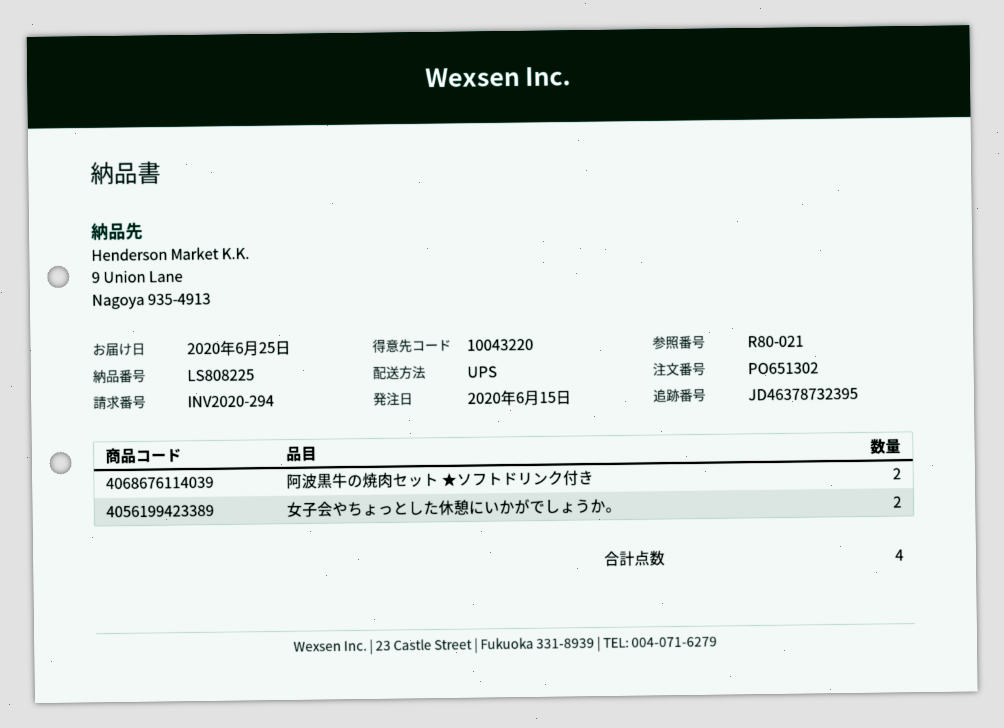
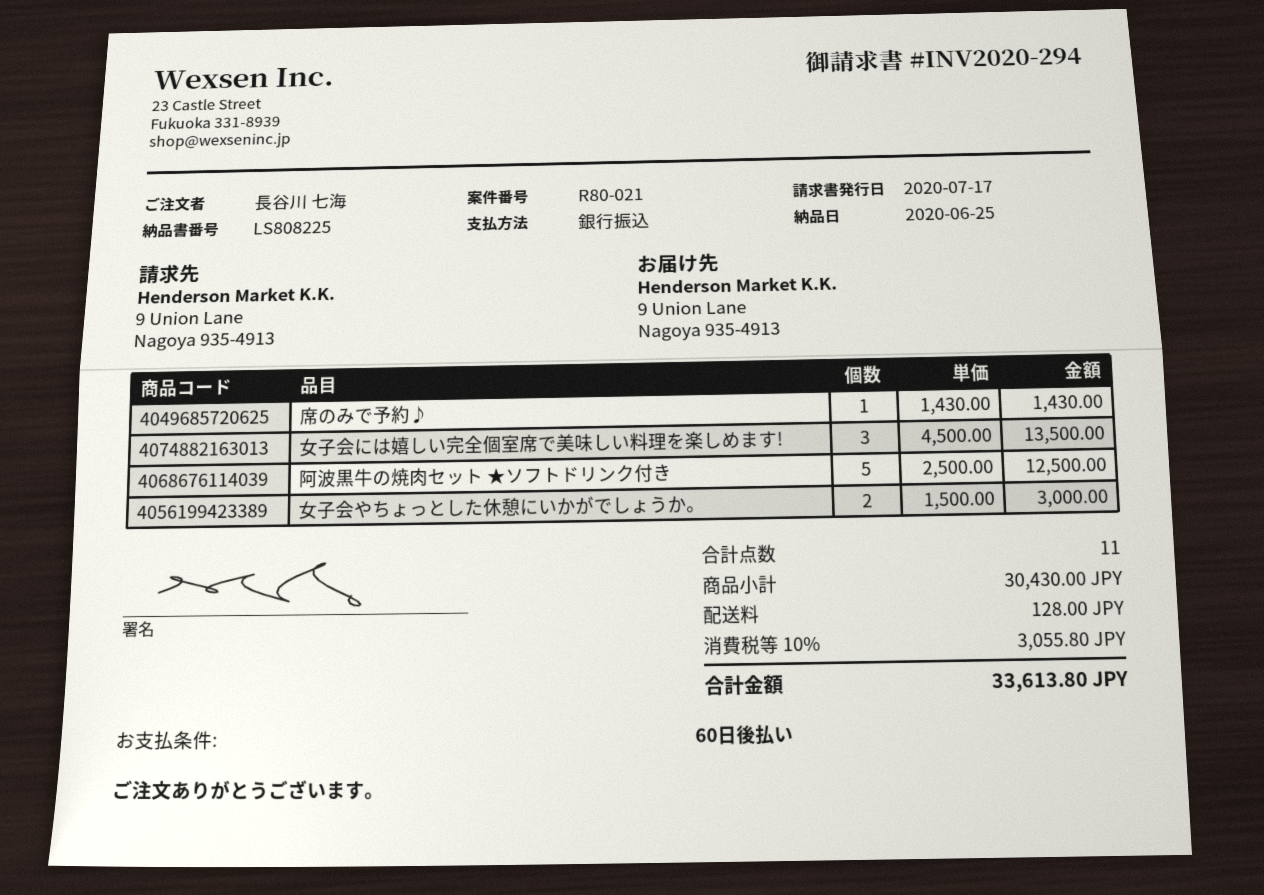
阿波黒牛の焼肉セット ★ソフトドリンク付き: 2 -> 5
席のみで予約♪: none -> 1
女子会には嬉しい完全個室席で美味しい料理を楽しめます!: none -> 3
total quantity: 4 -> 11

